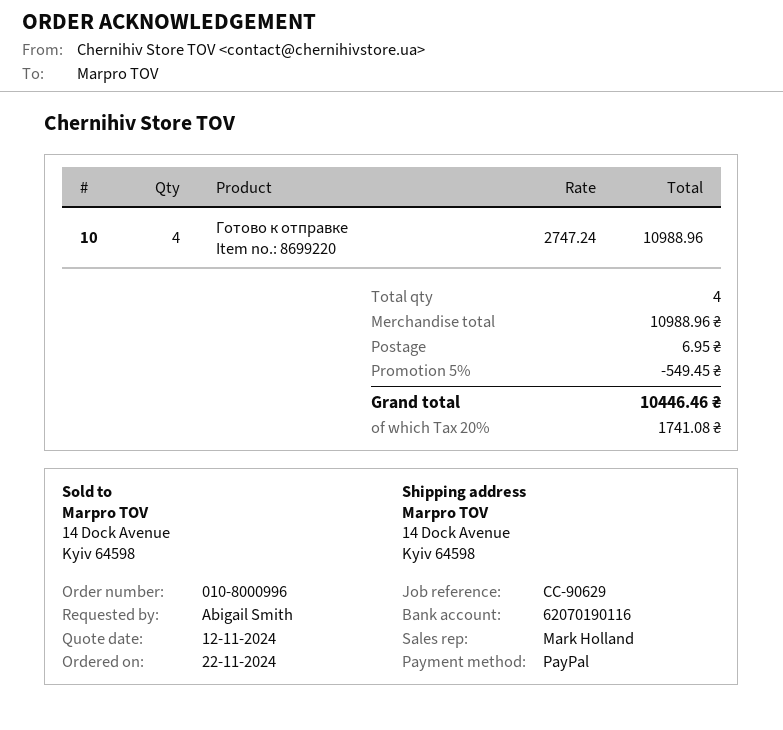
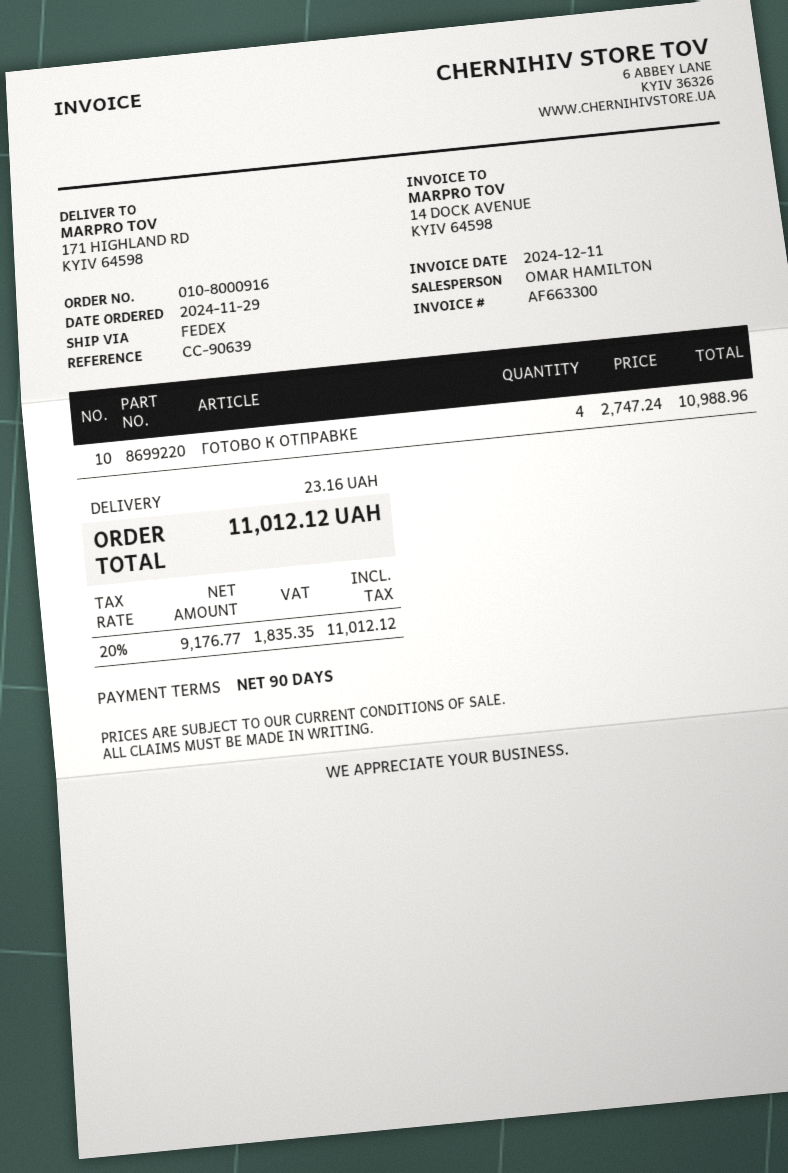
order number: 010-8000996 -> 010-8000916
order date: 2024-11-22 -> 2024-11-29
reference: CC-90629 -> CC-90639
sales rep: Mark Holland -> OMAR HAMILTON
ship to: 14 Dock Avenue, Kyiv 64598 -> 171 HIGHLAND RD, KYIV 64598
discount: 5% = 549.45 -> none
shipping: 6.95 -> 23.16
tax: 20% = 1741.08 -> 20% = 1835.35
total: 10446.46 -> 11012.12

